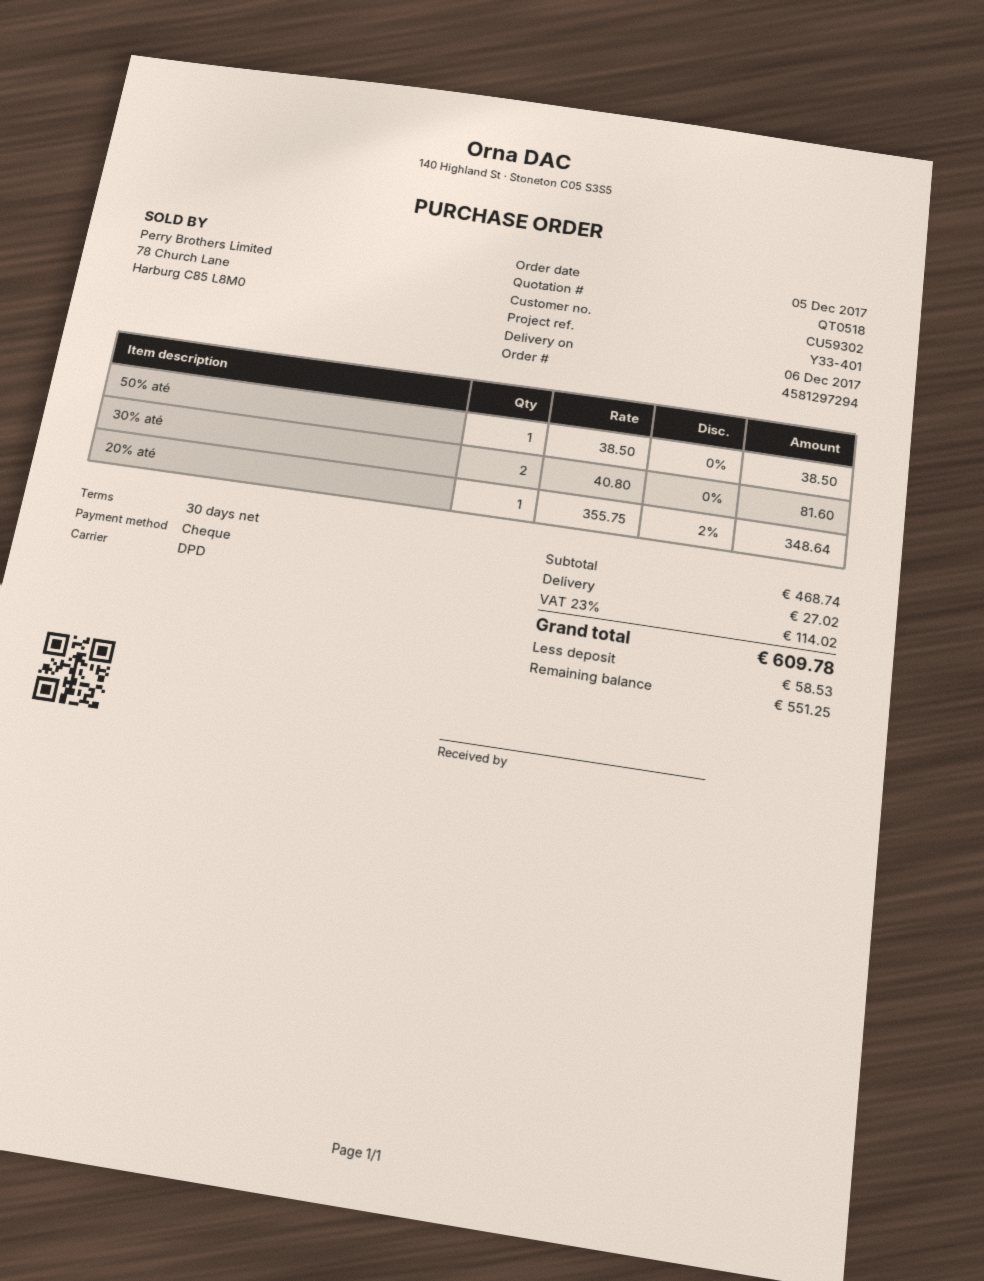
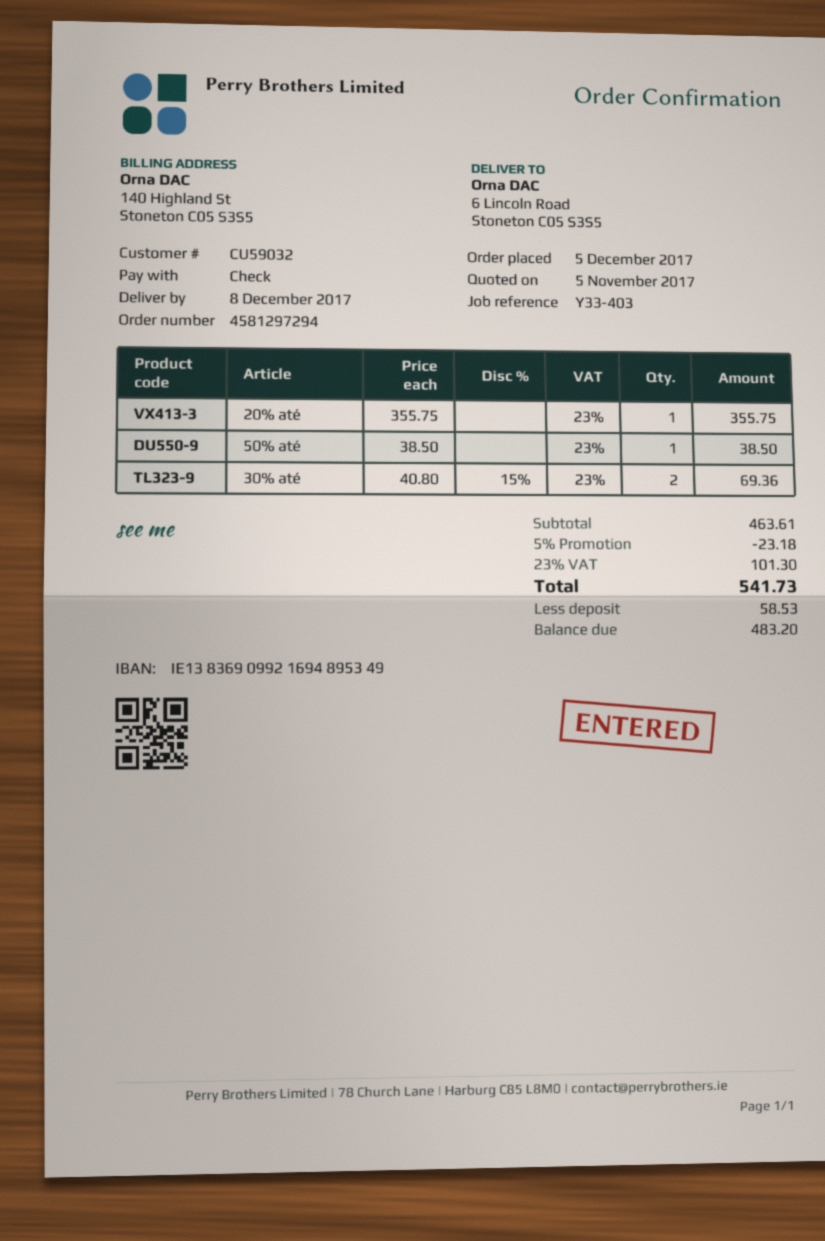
delivery date: 2017-12-06 -> 2017-12-08
customer number: CU59302 -> CU59032
reference: Y33-401 -> Y33-403
30% até: 2 x 40.80 = 81.60 -> 2 x 40.80 - 15% = 69.36
20% até: 1 x 355.75 - 2% = 348.64 -> 1 x 355.75 = 355.75
subtotal: 468.74 -> 463.61
discount: none -> 5% = 23.18
shipping: 27.02 -> none
tax: 23% = 114.02 -> 23% = 101.30
total: 609.78 -> 541.73
balance: 551.25 -> 483.20

